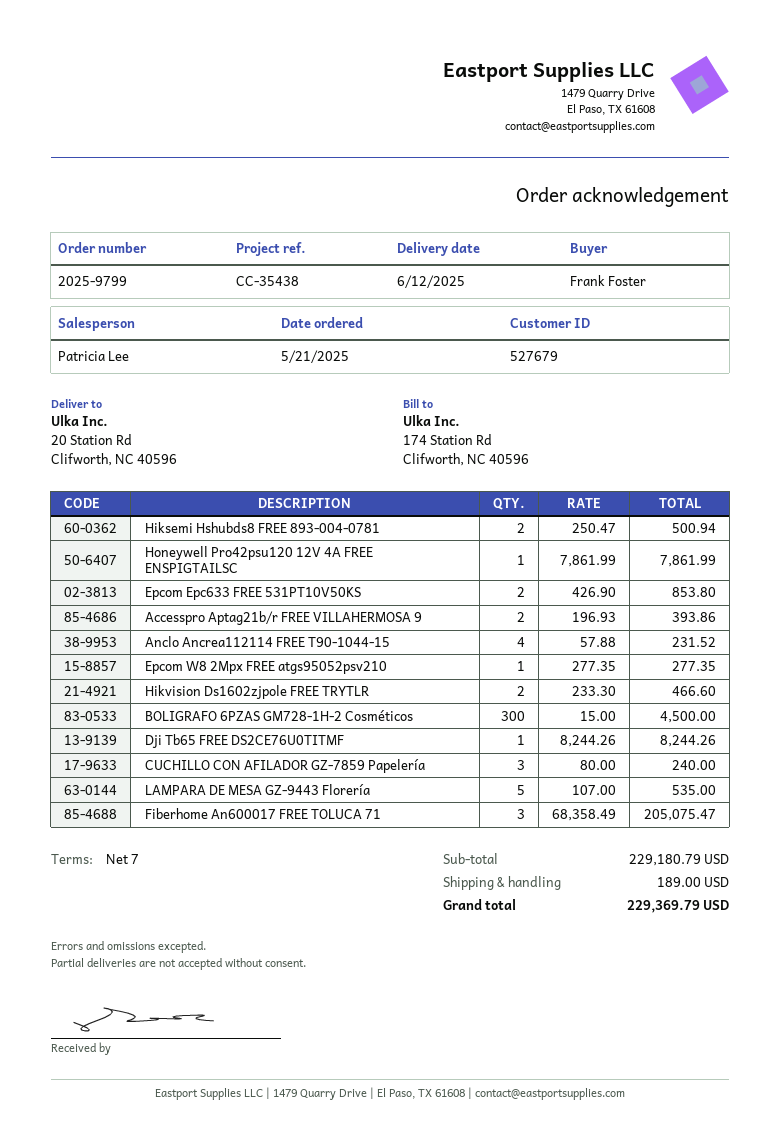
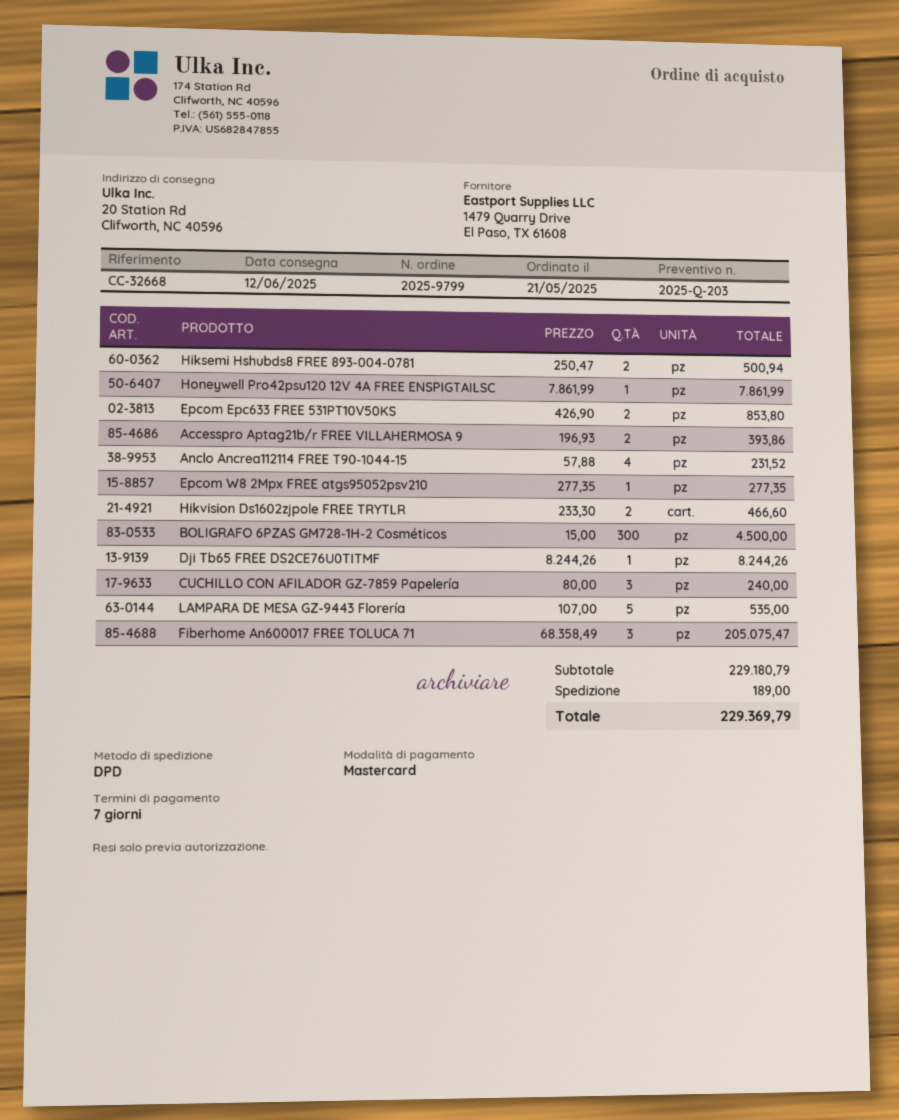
reference: CC-35438 -> CC-32668

